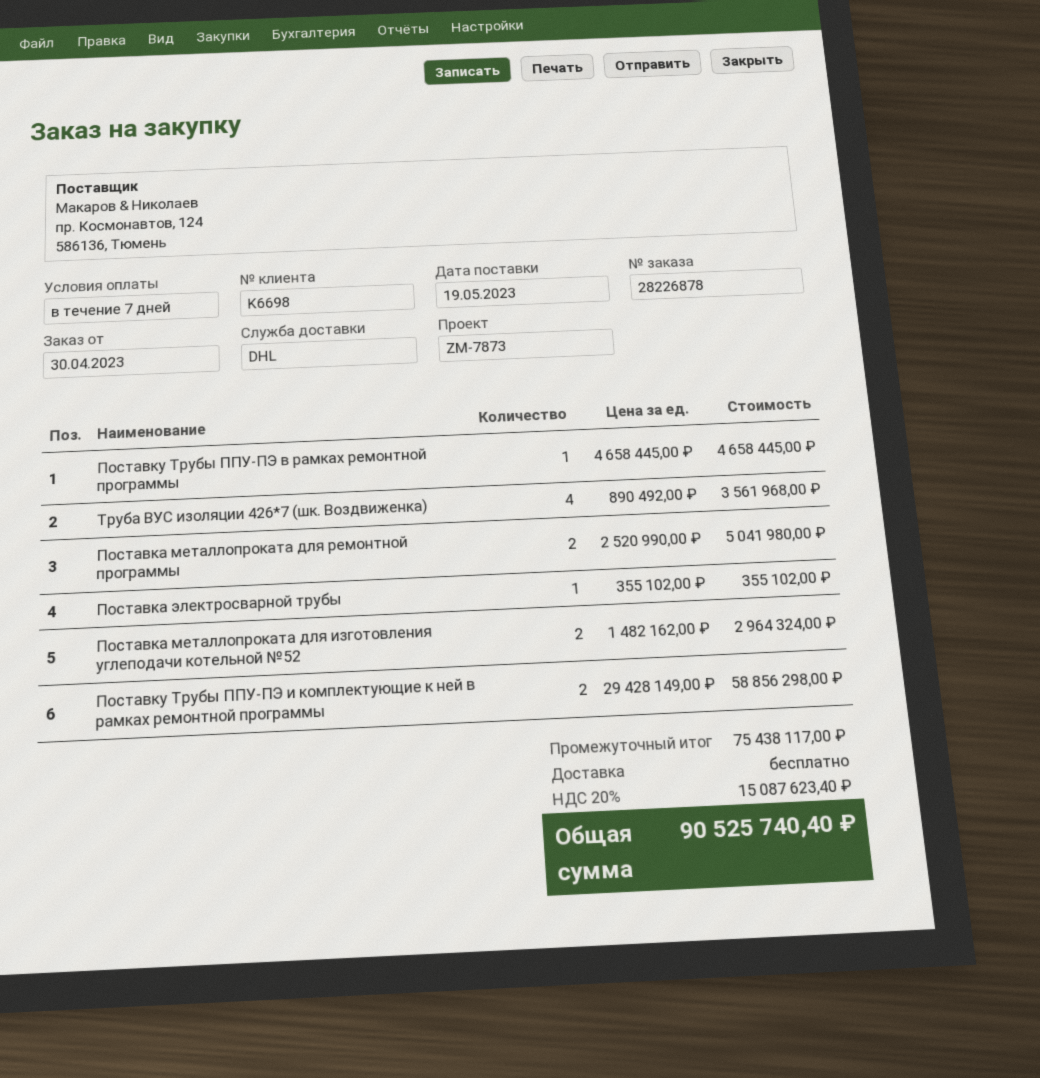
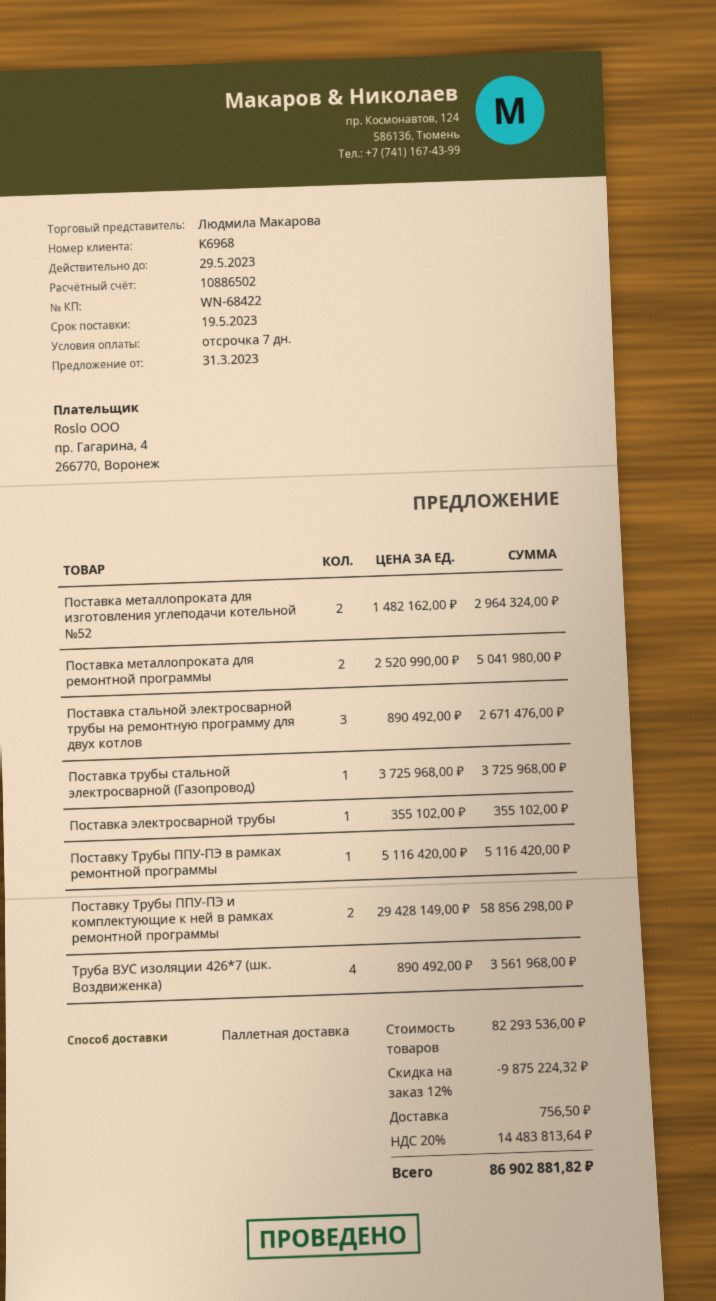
customer number: K6698 -> K6968
shipping method: DHL -> pallet freight
Поставку Трубы ППУ-ПЭ в рамках ремонтной программы: 1 x 4658445.00 = 4658445.00 -> 1 x 5116420.00 = 5116420.00
Поставка стальной электросварной трубы на ремонтную программу для двух котлов: none -> 3 x 890492.00 = 2671476.00
Поставка трубы стальной электросварной (Газопровод): none -> 1 x 3725968.00 = 3725968.00
subtotal: 75438117.00 -> 82293536.00
discount: none -> 12% = 9875224.32
shipping: 0.00 -> 756.50
tax: 20% = 15087623.40 -> 20% = 14483813.64
total: 90525740.40 -> 86902881.82

